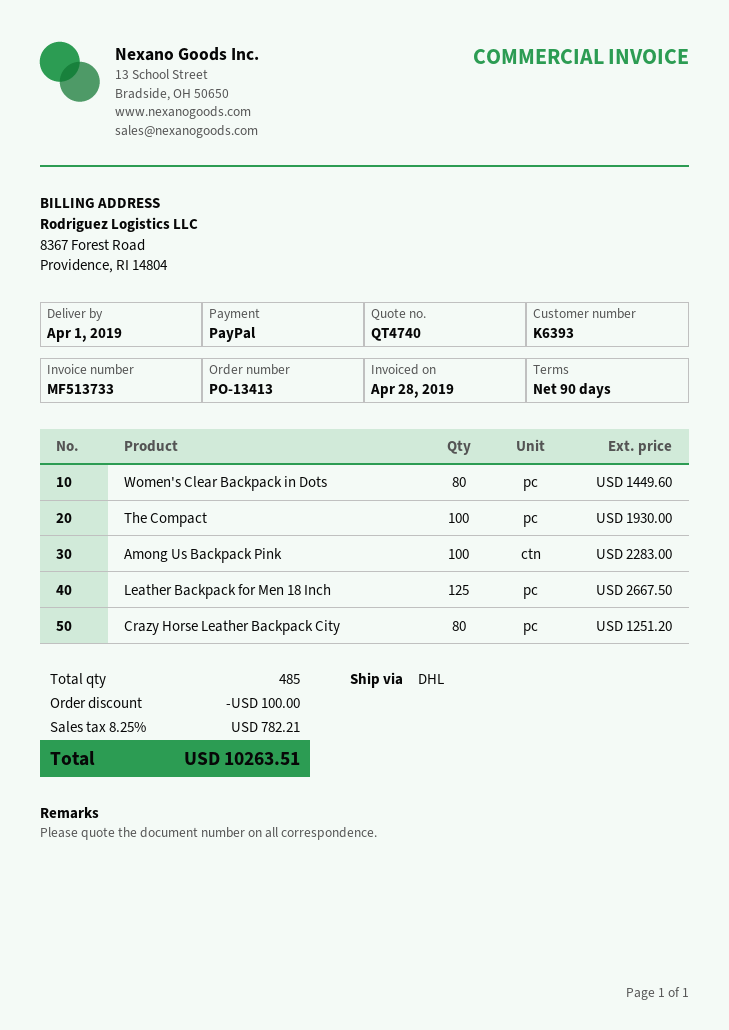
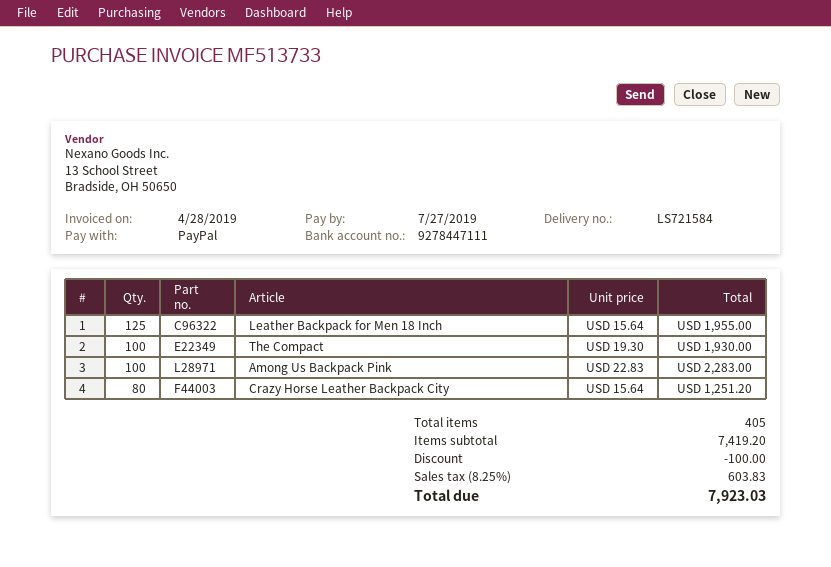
Women's Clear Backpack in Dots: 80 for 1449.60 -> none
Leather Backpack for Men 18 Inch: 125 for 2667.50 -> 125 for 1955.00
total quantity: 485 -> 405
tax: 8.25% = 782.21 -> 8.25% = 603.83
total: 10263.51 -> 7923.03

